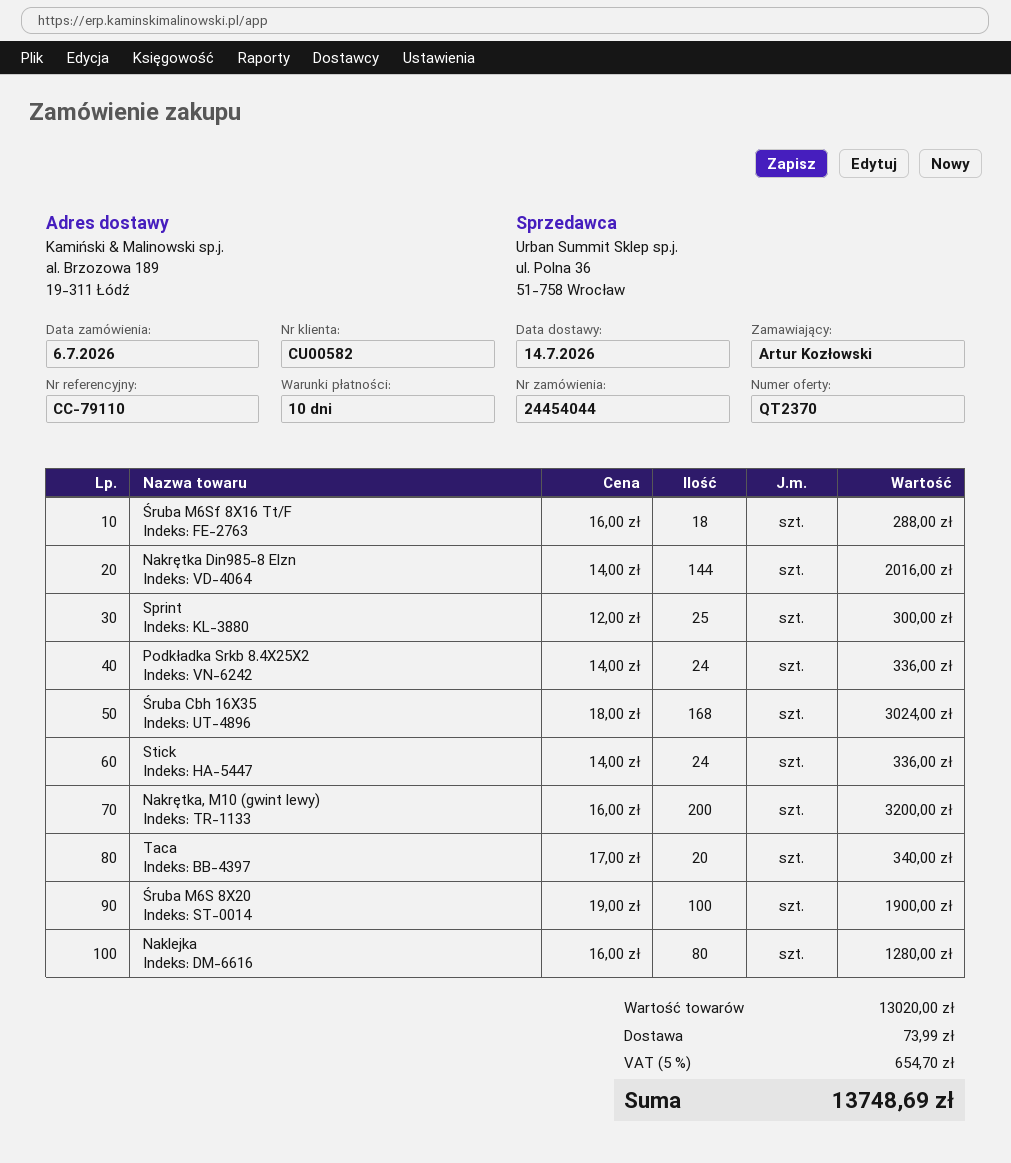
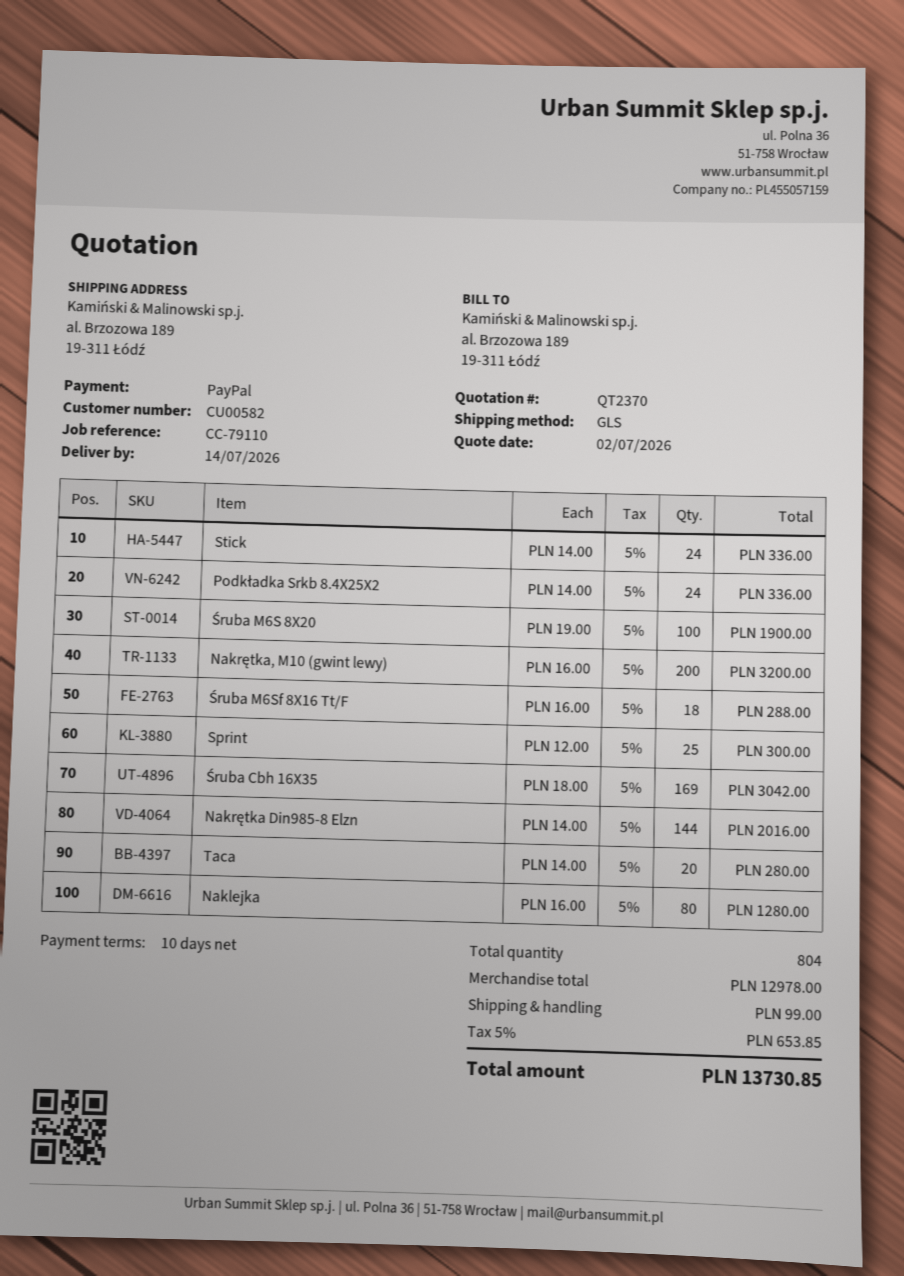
Śruba Cbh 16X35: 168 x 18.00 = 3024.00 -> 169 x 18.00 = 3042.00
Taca: 20 x 17.00 = 340.00 -> 20 x 14.00 = 280.00
subtotal: 13020.00 -> 12978.00
shipping: 73.99 -> 99.00
tax: 5% = 654.70 -> 5% = 653.85
total: 13748.69 -> 13730.85

